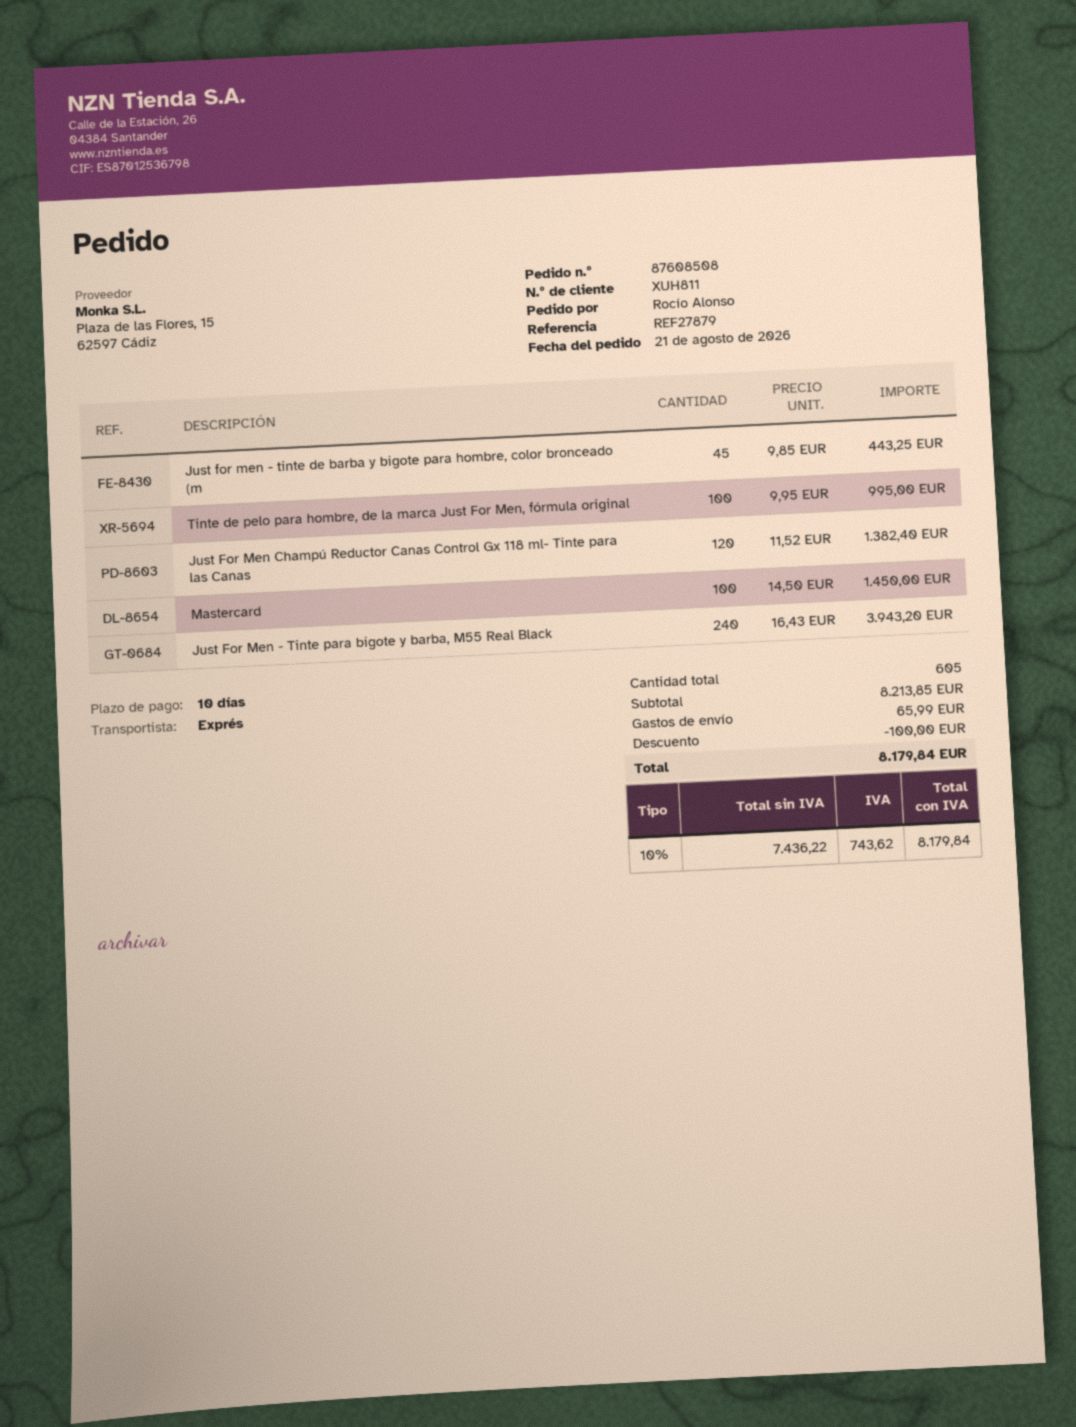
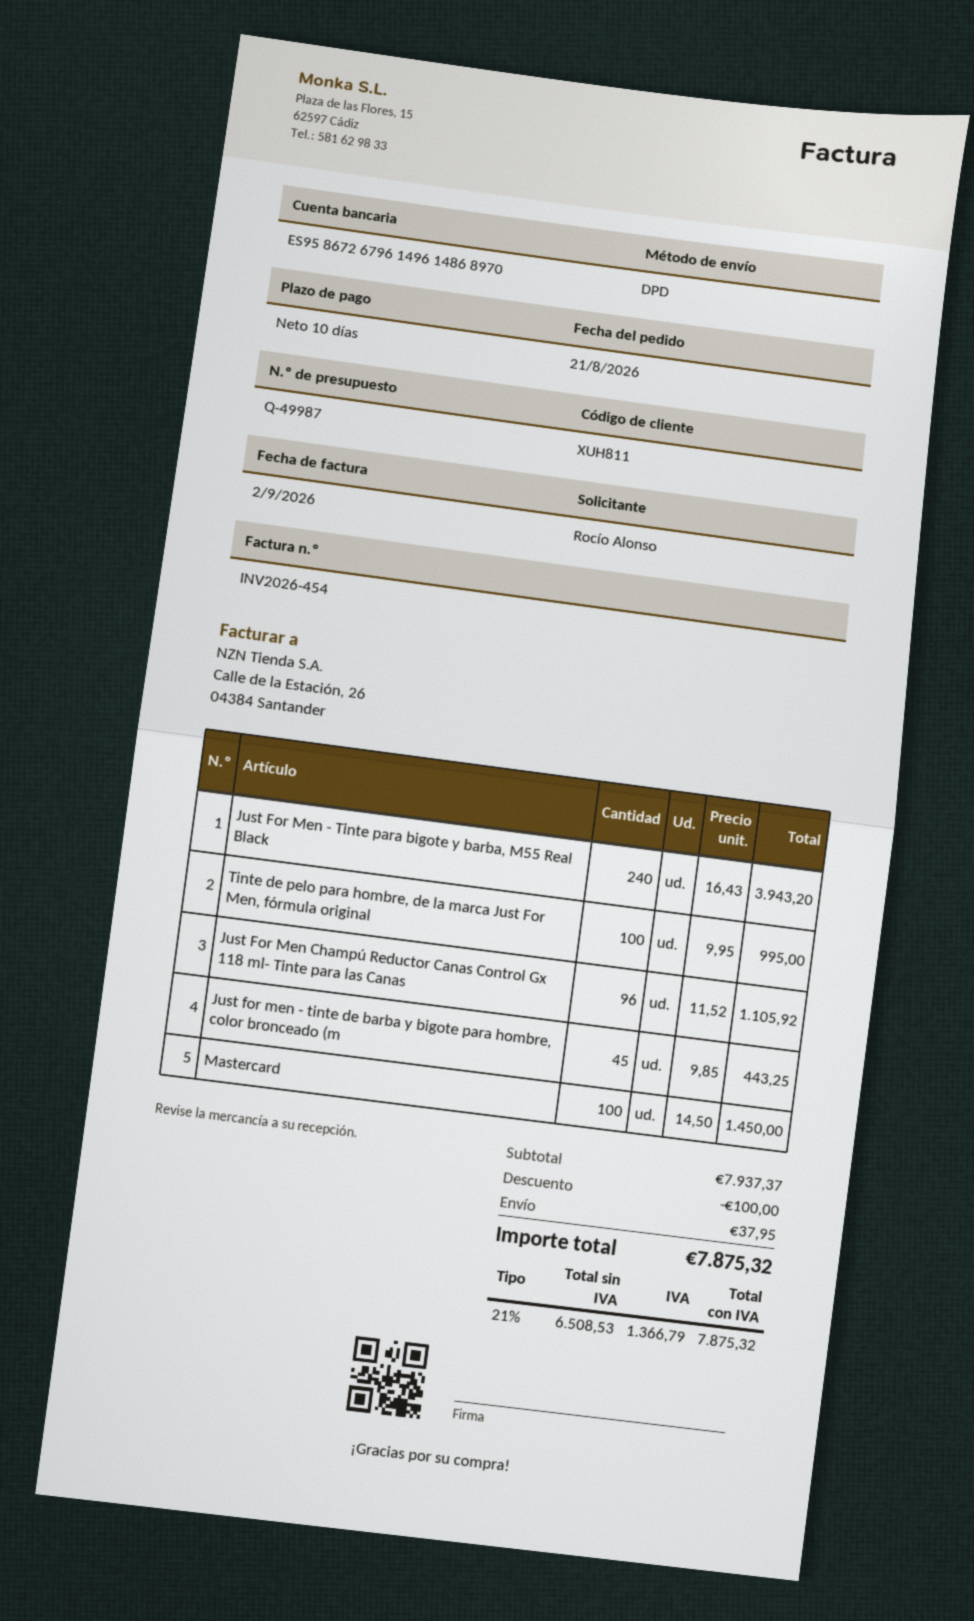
shipping method: express -> DPD
Just For Men Champú Reductor Canas Control Gx 118 ml- Tinte para las Canas: 120 x 11.52 = 1382.40 -> 96 x 11.52 = 1105.92
subtotal: 8213.85 -> 7937.37
shipping: 65.99 -> 37.95
net: 7436.22 -> 6508.53
tax: 10% = 743.62 -> 21% = 1366.79
total: 8179.84 -> 7875.32

